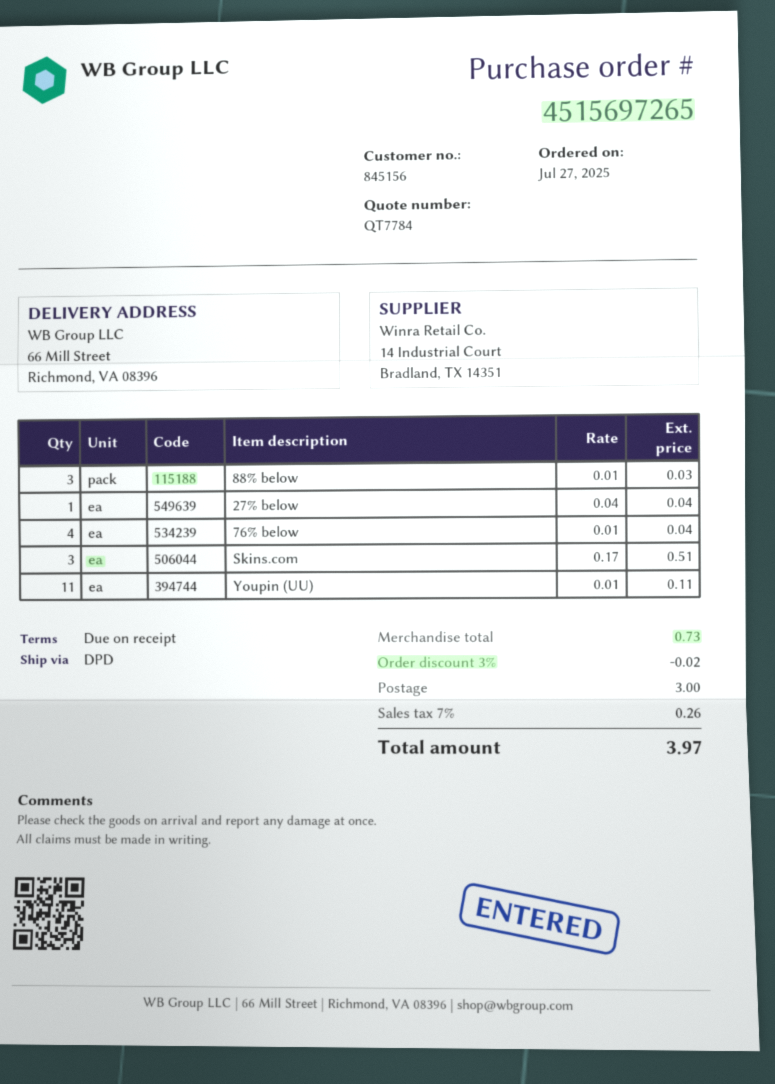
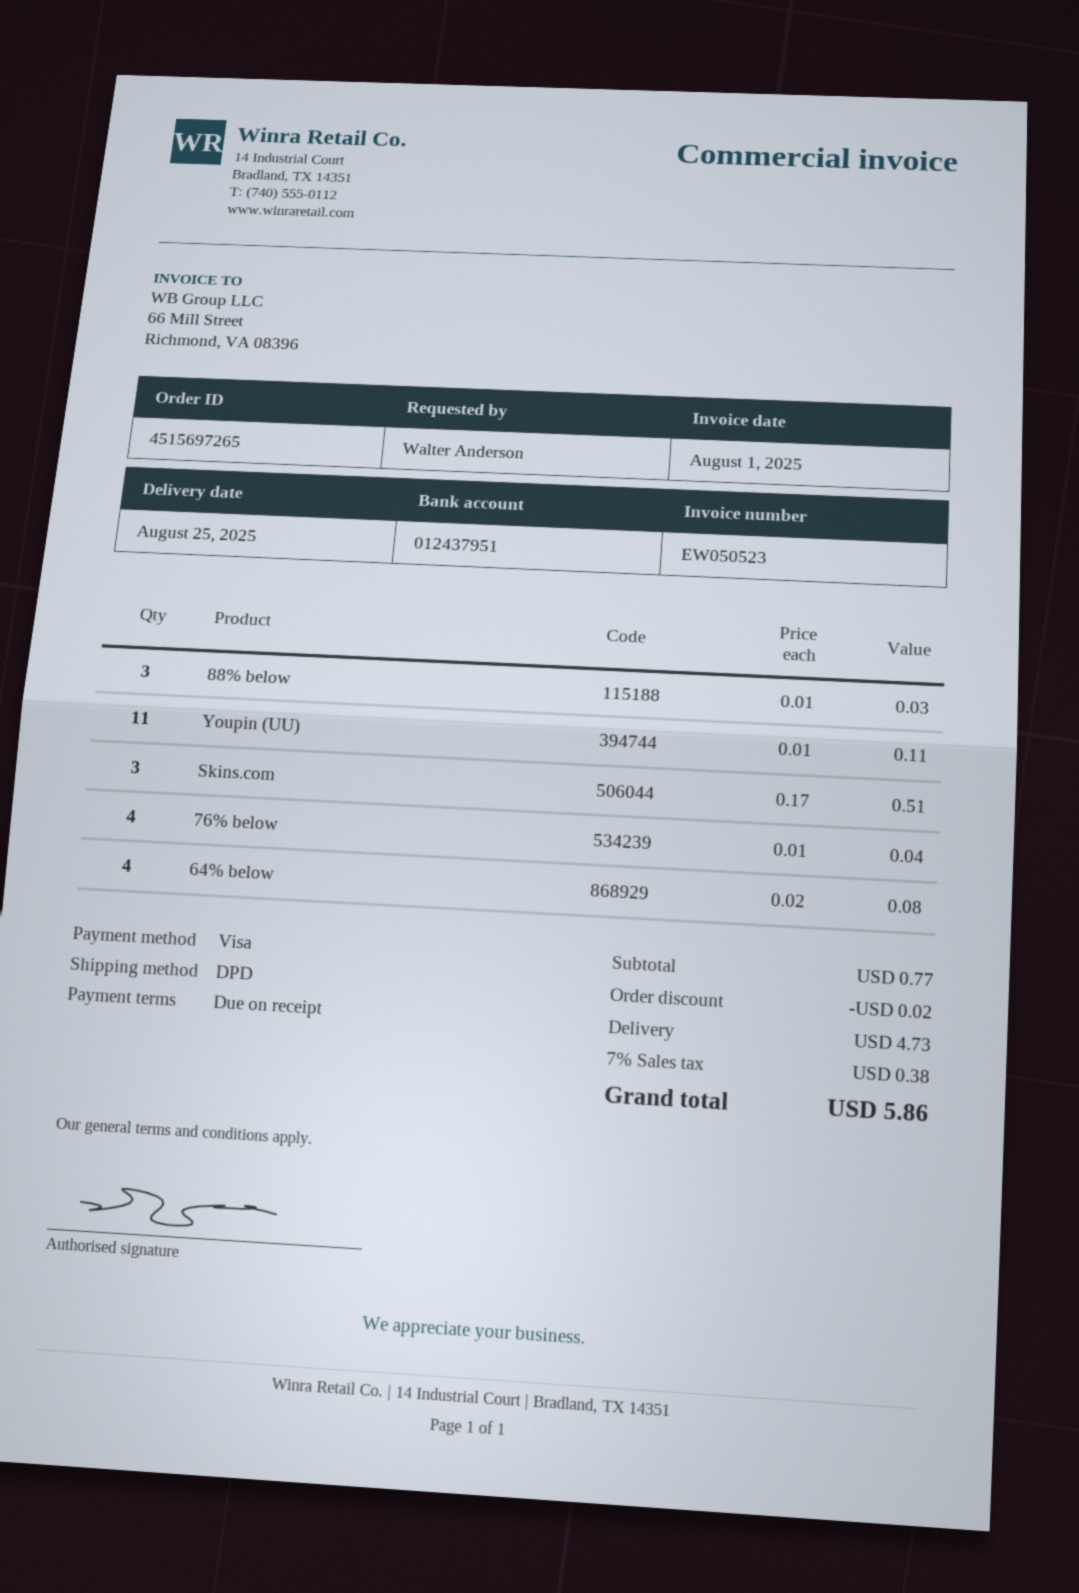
27% below: 1 x 0.04 = 0.04 -> none
64% below: none -> 4 x 0.02 = 0.08
subtotal: 0.73 -> 0.77
shipping: 3.00 -> 4.73
tax: 7% = 0.26 -> 7% = 0.38
total: 3.97 -> 5.86

